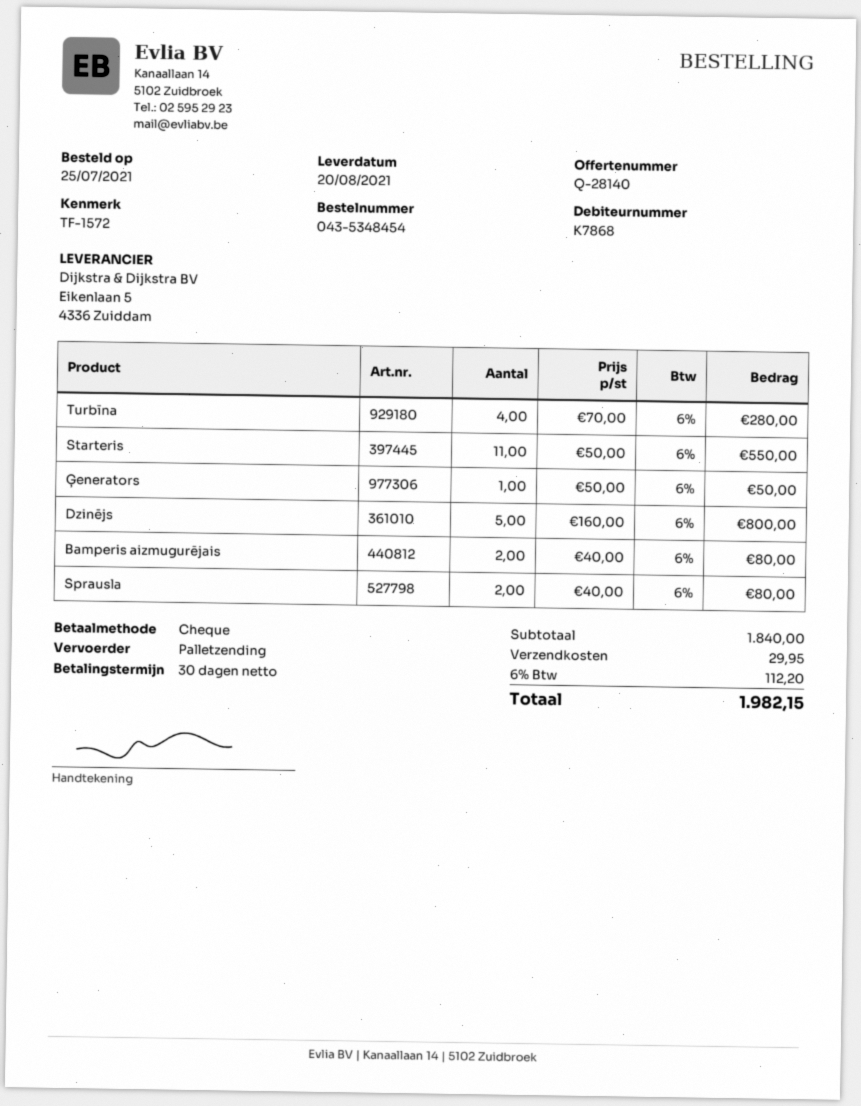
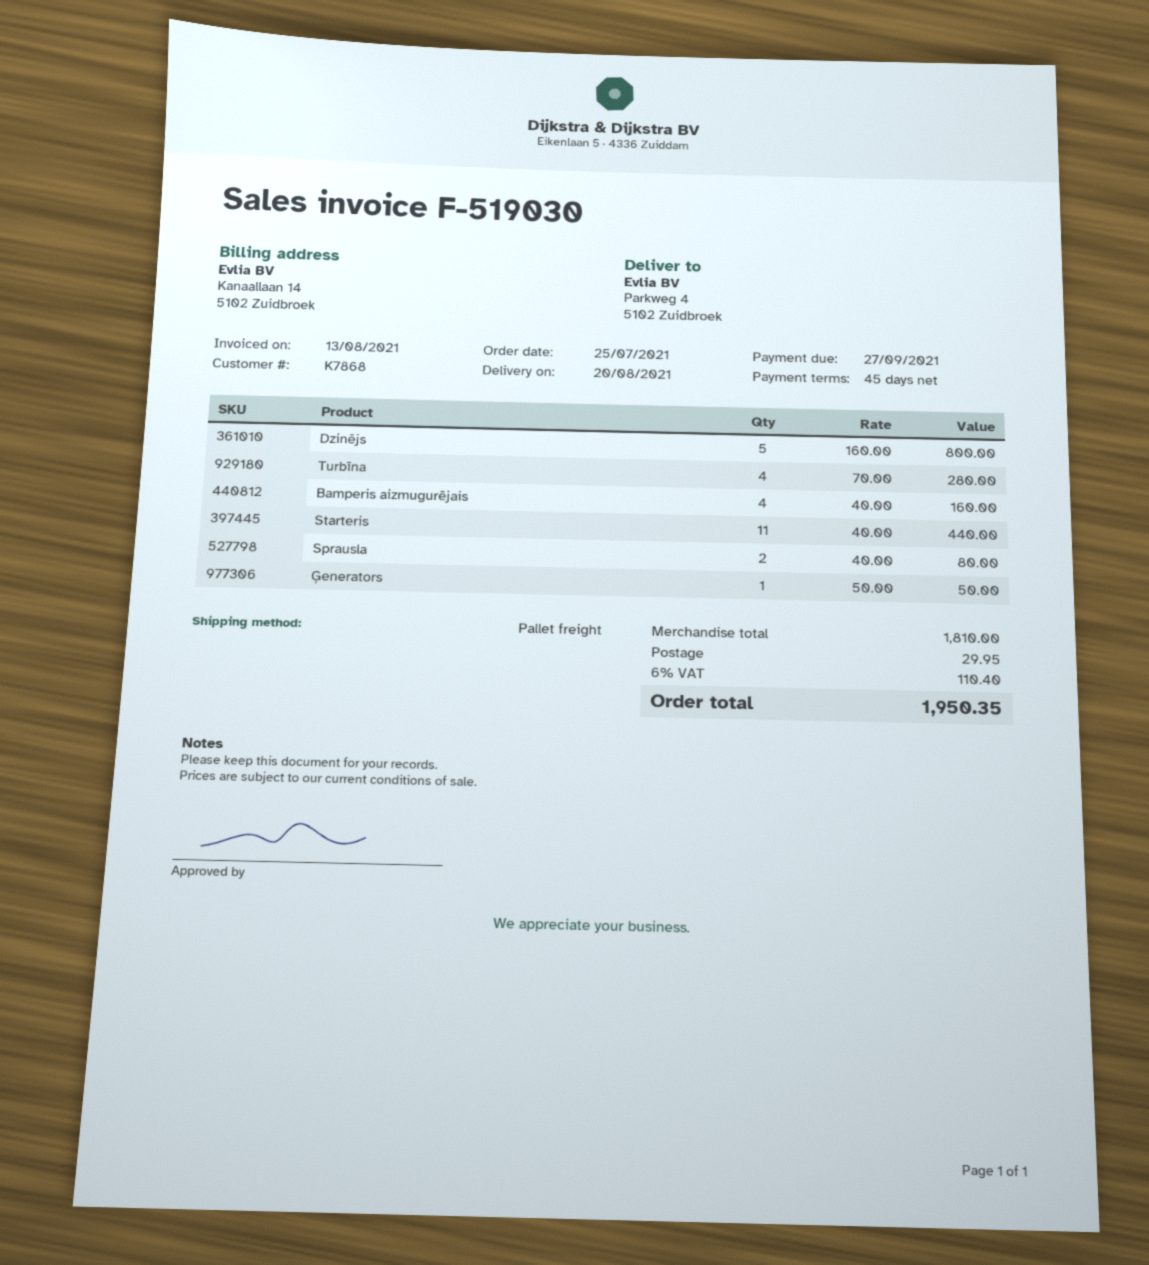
payment terms: 30 days -> 45 days
Starteris: 11 x 50.00 = 550.00 -> 11 x 40.00 = 440.00
Bamperis aizmugurējais: 2 x 40.00 = 80.00 -> 4 x 40.00 = 160.00
subtotal: 1840.00 -> 1810.00
tax: 6% = 112.20 -> 6% = 110.40
total: 1982.15 -> 1950.35

